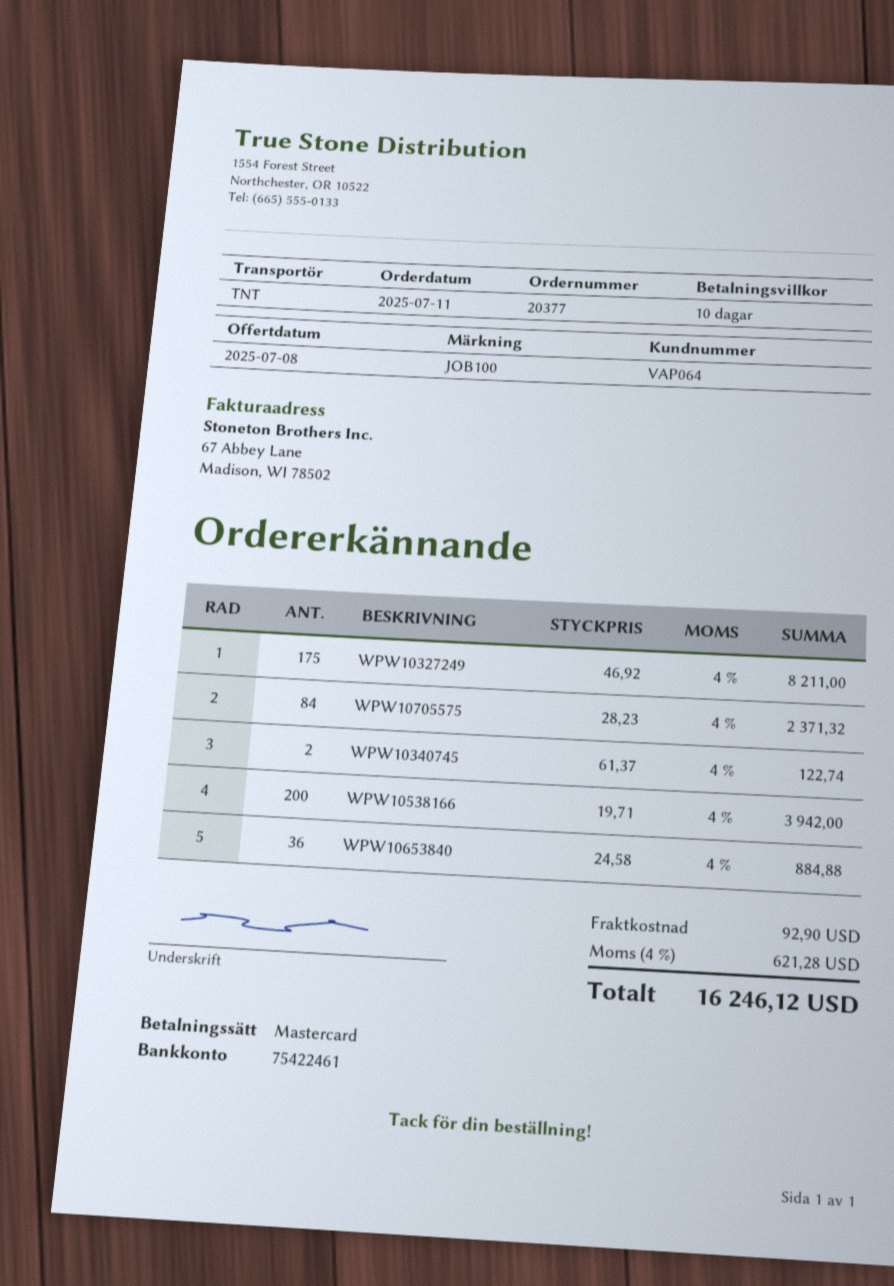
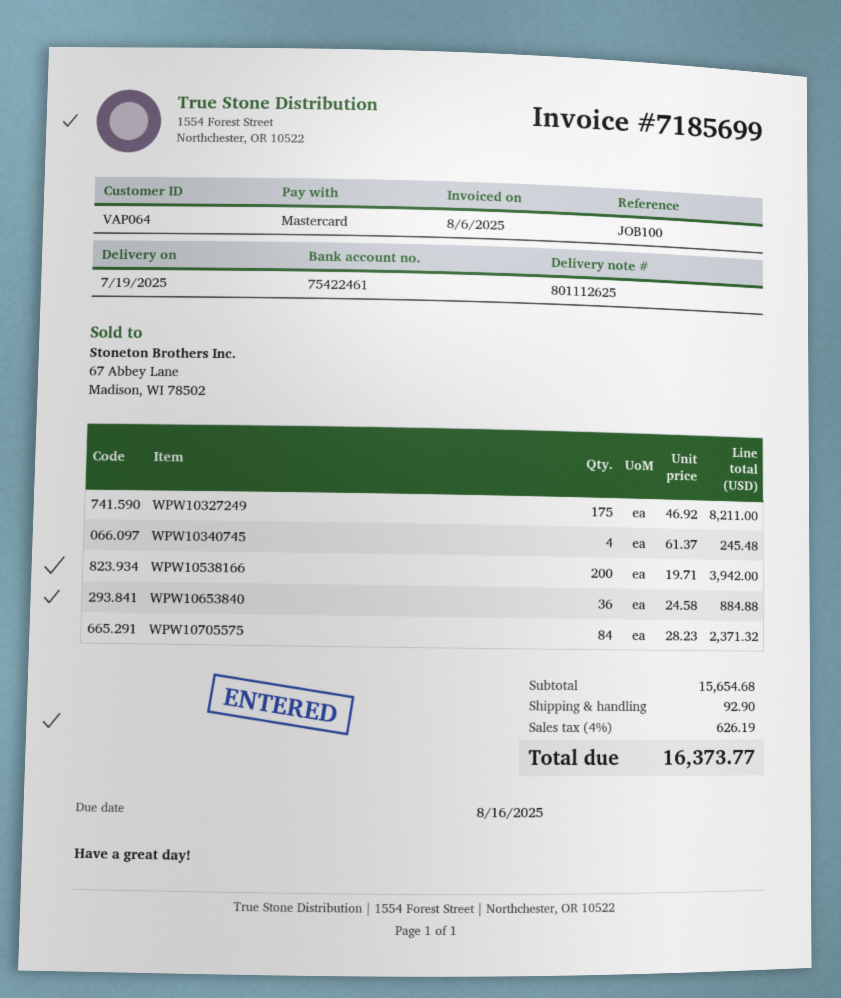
WPW10340745: 2 x 61.37 = 122.74 -> 4 x 61.37 = 245.48
tax: 4% = 621.28 -> 4% = 626.19
total: 16246.12 -> 16373.77

